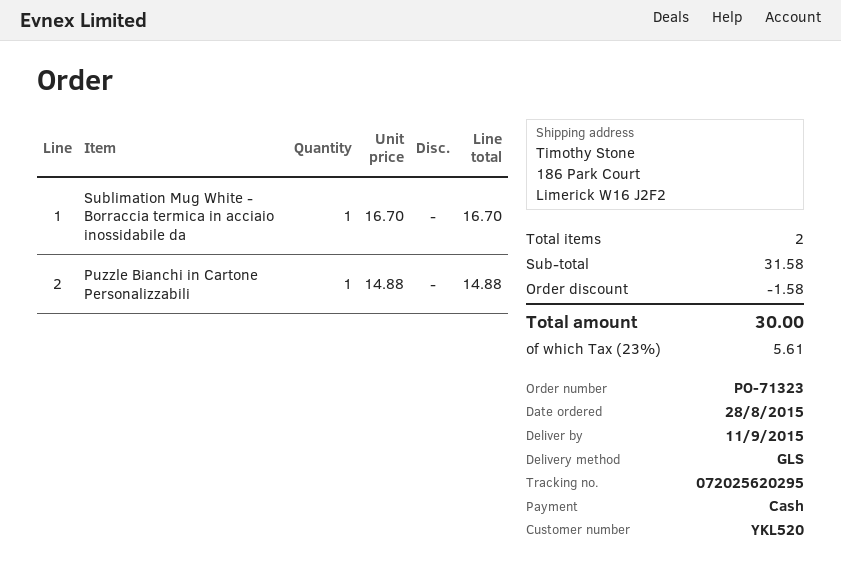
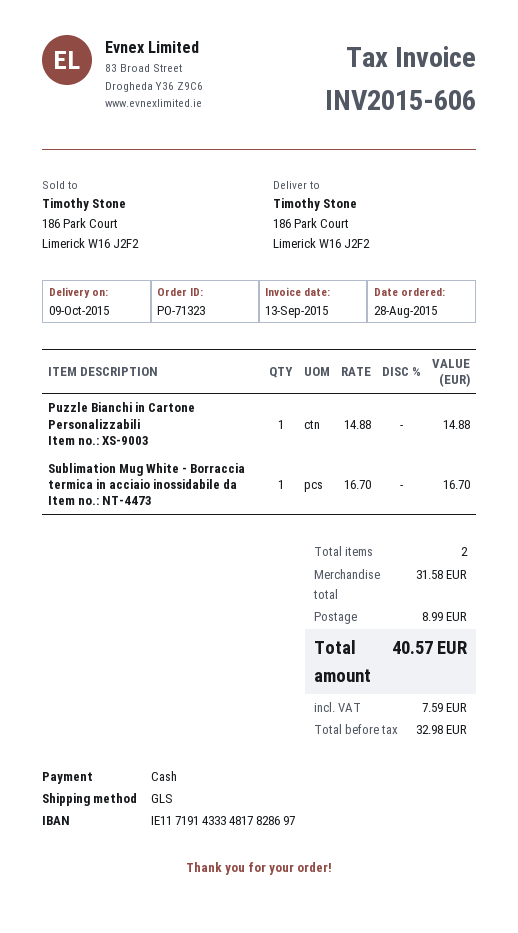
delivery date: 2015-09-11 -> 2015-10-09
discount: 1.58 -> none
shipping: none -> 8.99
tax: 5.61 -> 7.59
total: 30.00 -> 40.57

